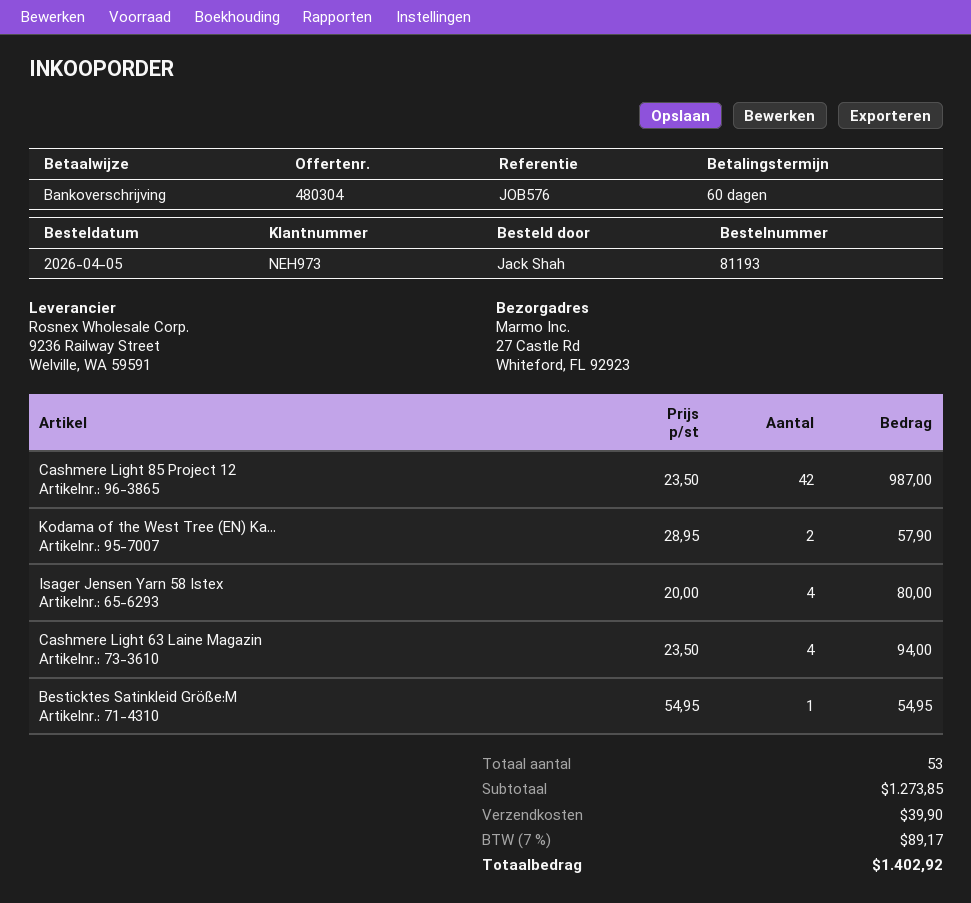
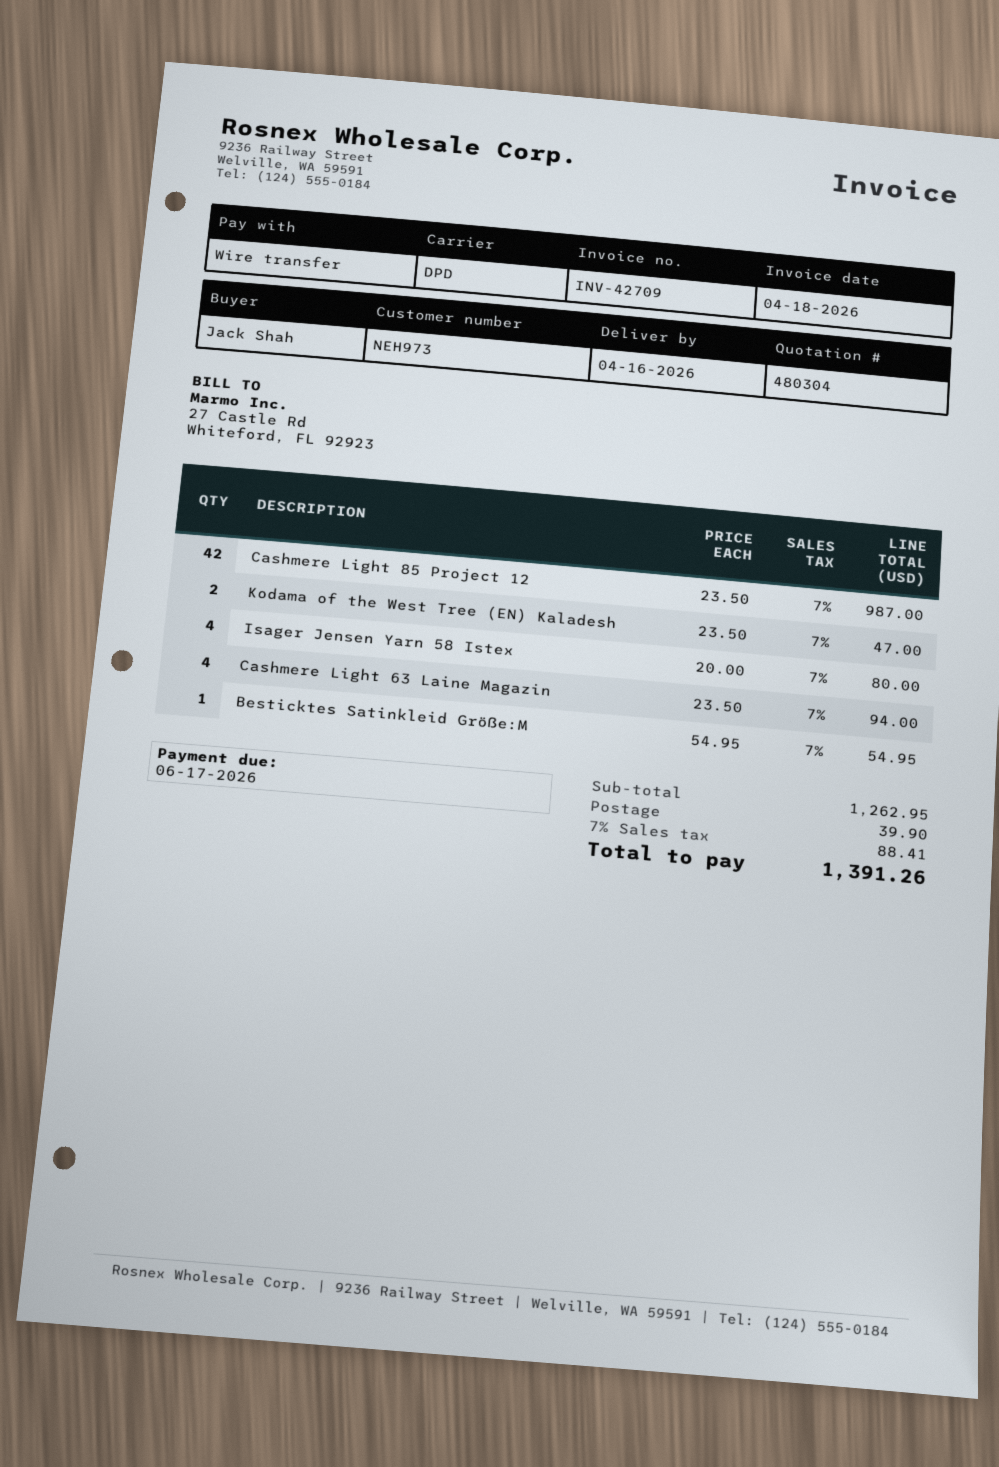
Kodama of the West Tree (EN) Ka...: 2 x 28.95 = 57.90 -> 2 x 23.50 = 47.00
subtotal: 1273.85 -> 1262.95
tax: 7% = 89.17 -> 7% = 88.41
total: 1402.92 -> 1391.26

